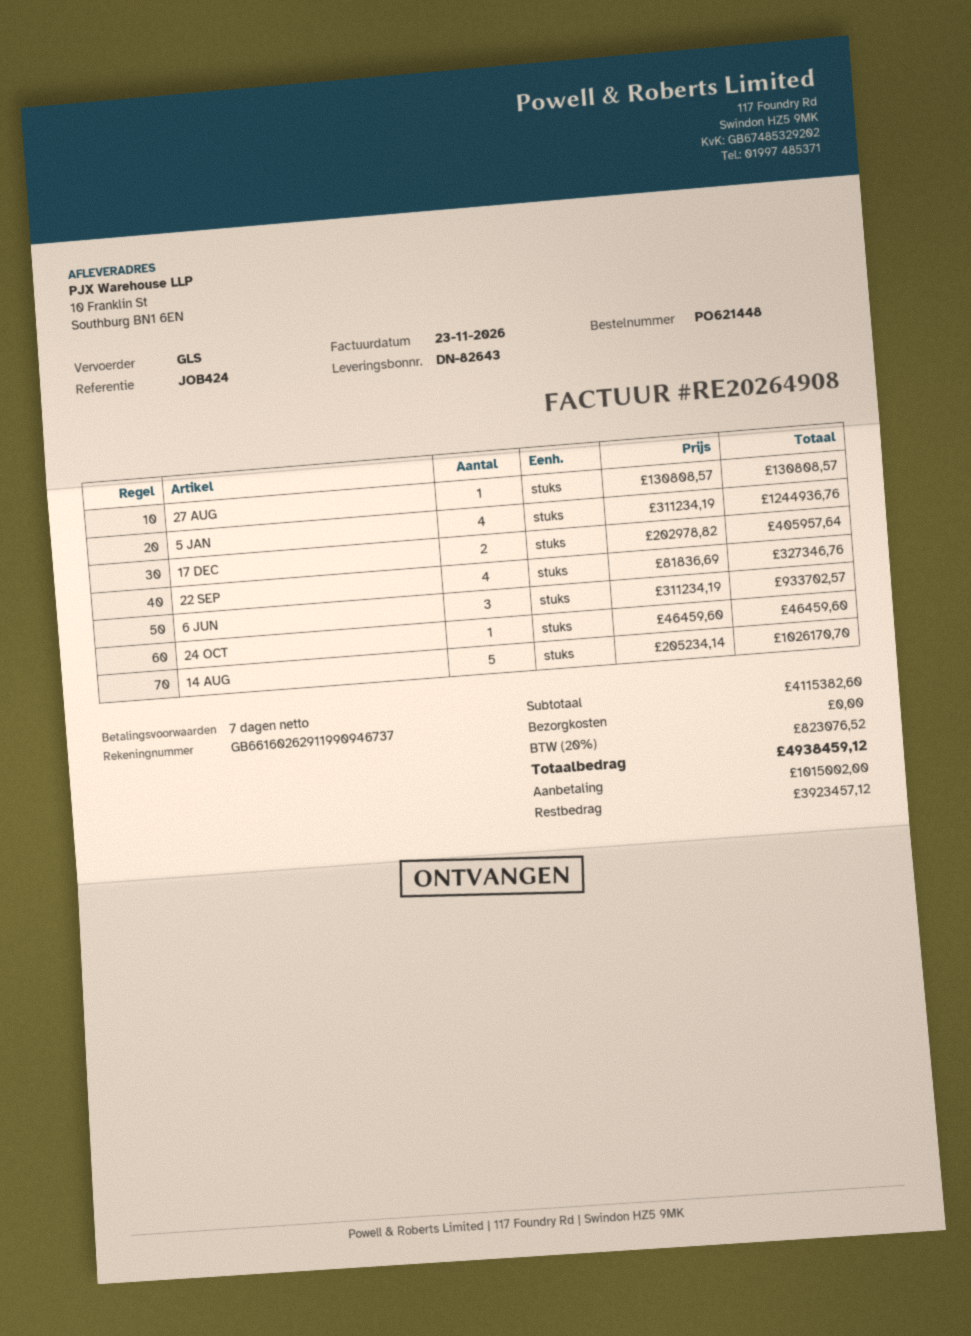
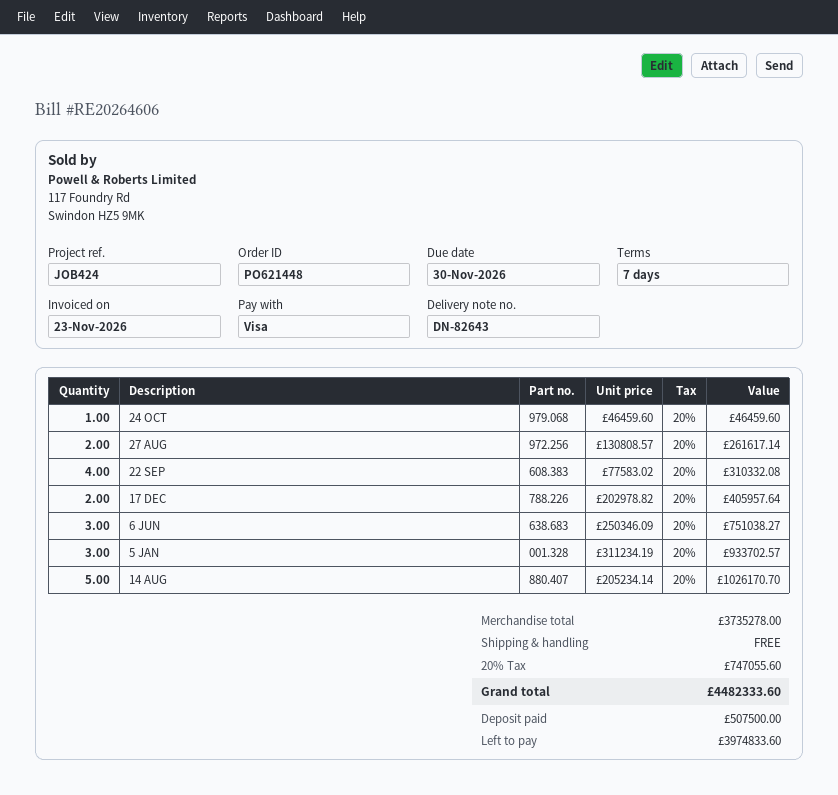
invoice number: RE20264908 -> RE20264606
27 AUG: 1 x 130808.57 = 130808.57 -> 2 x 130808.57 = 261617.14
5 JAN: 4 x 311234.19 = 1244936.76 -> 3 x 311234.19 = 933702.57
22 SEP: 4 x 81836.69 = 327346.76 -> 4 x 77583.02 = 310332.08
6 JUN: 3 x 311234.19 = 933702.57 -> 3 x 250346.09 = 751038.27
subtotal: 4115382.60 -> 3735278.00
tax: 20% = 823076.52 -> 20% = 747055.60
total: 4938459.12 -> 4482333.60
deposit: 1015002.00 -> 507500.00
balance: 3923457.12 -> 3974833.60

